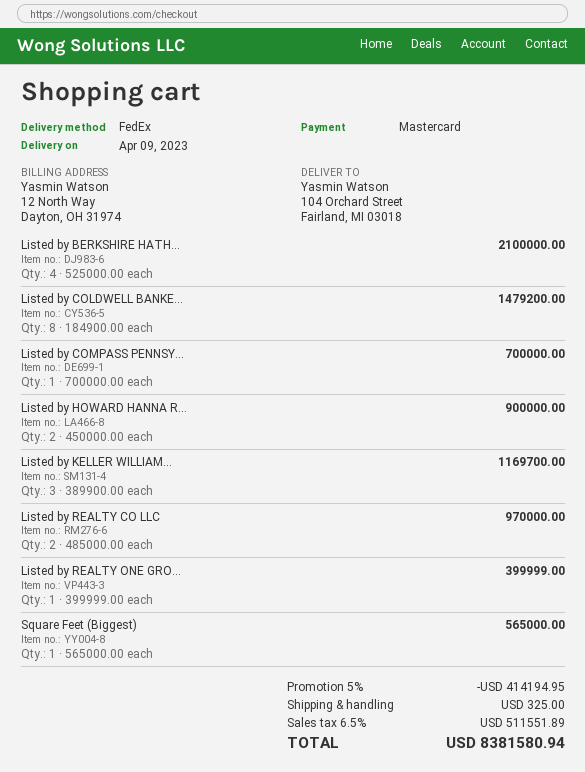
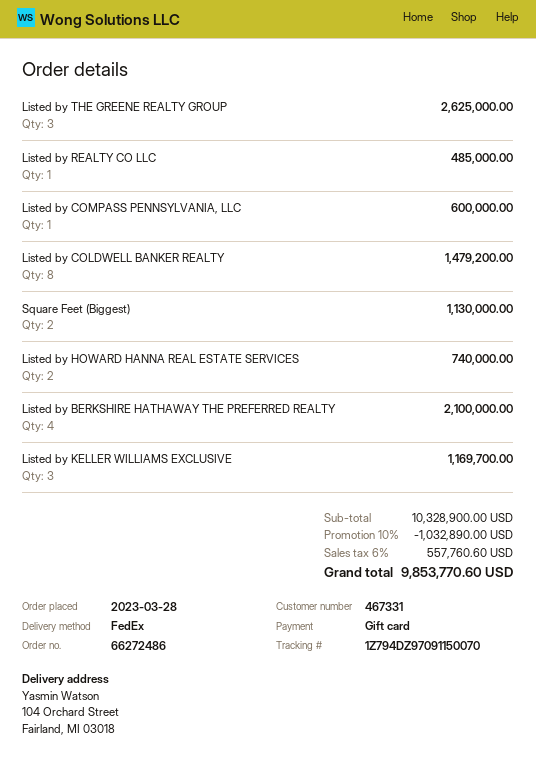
payment method: Mastercard -> gift card
Listed by COMPASS PENNSY...: 1 for 700000.00 -> 1 for 600000.00
Listed by HOWARD HANNA R...: 2 for 900000.00 -> 2 for 740000.00
Listed by REALTY CO LLC: 2 for 970000.00 -> 1 for 485000.00
Listed by REALTY ONE GRO...: 1 for 399999.00 -> none
Square Feet (Biggest): 1 for 565000.00 -> 2 for 1130000.00
Listed by THE GREENE REALTY GROUP: none -> 3 for 2625000.00
discount: 5% = 414194.95 -> 10% = 1032890.00
shipping: 325.00 -> none
tax: 6.5% = 511551.89 -> 6% = 557760.60
total: 8381580.94 -> 9853770.60

